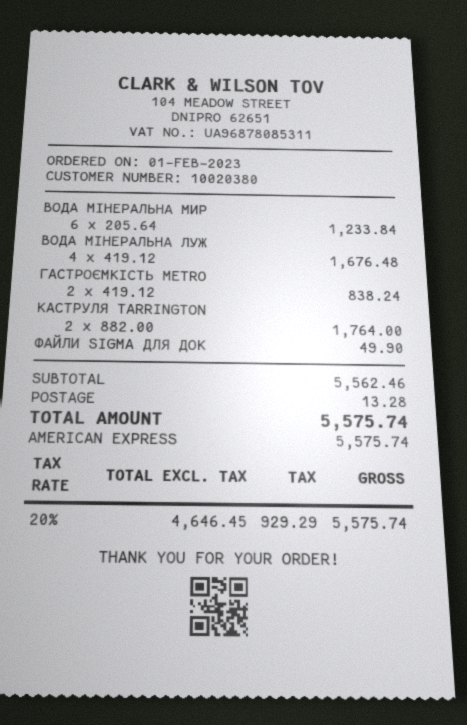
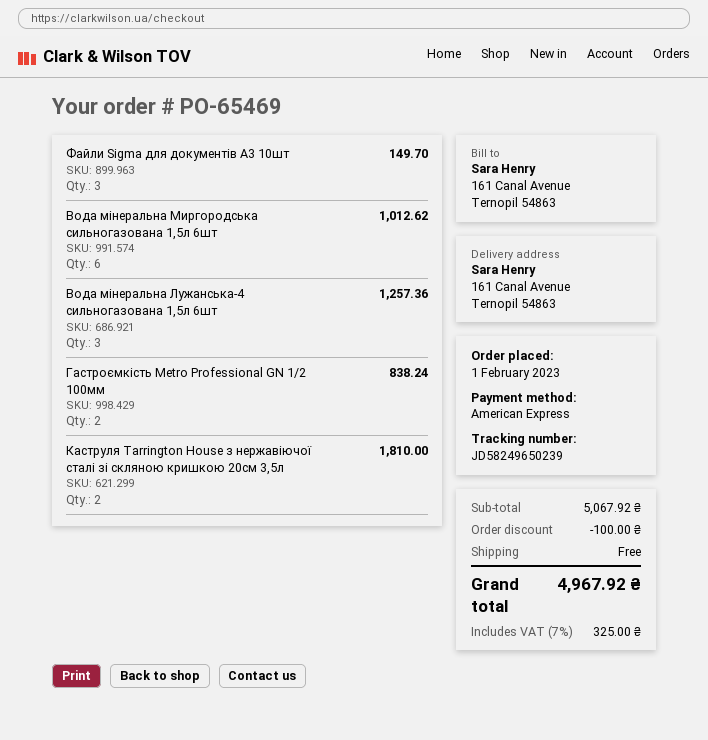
ВОДА МІНЕРАЛЬНА МИР: 6 for 1233.84 -> 6 for 1012.62
ВОДА МІНЕРАЛЬНА ЛУЖ: 4 for 1676.48 -> 3 for 1257.36
КАСТРУЛЯ TARRINGTON: 2 for 1764.00 -> 2 for 1810.00
ФАЙЛИ SIGMA ДЛЯ ДОК: 1 for 49.90 -> 3 for 149.70
subtotal: 5562.46 -> 5067.92
discount: none -> 100.00
shipping: 13.28 -> 0.00
tax: 20% = 929.29 -> 7% = 325.00
total: 5575.74 -> 4967.92

